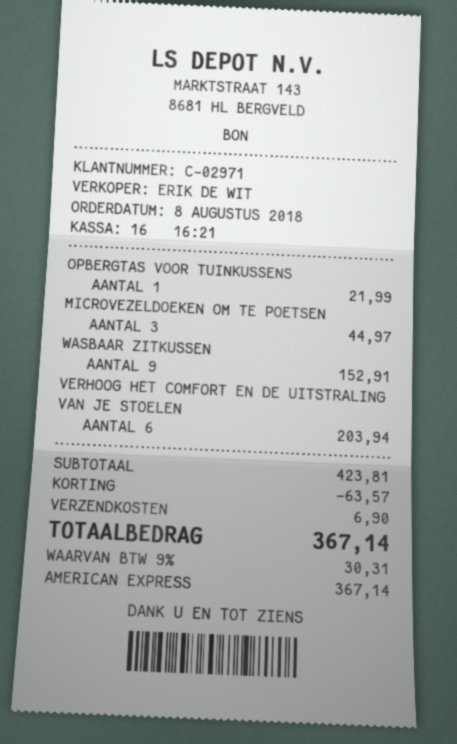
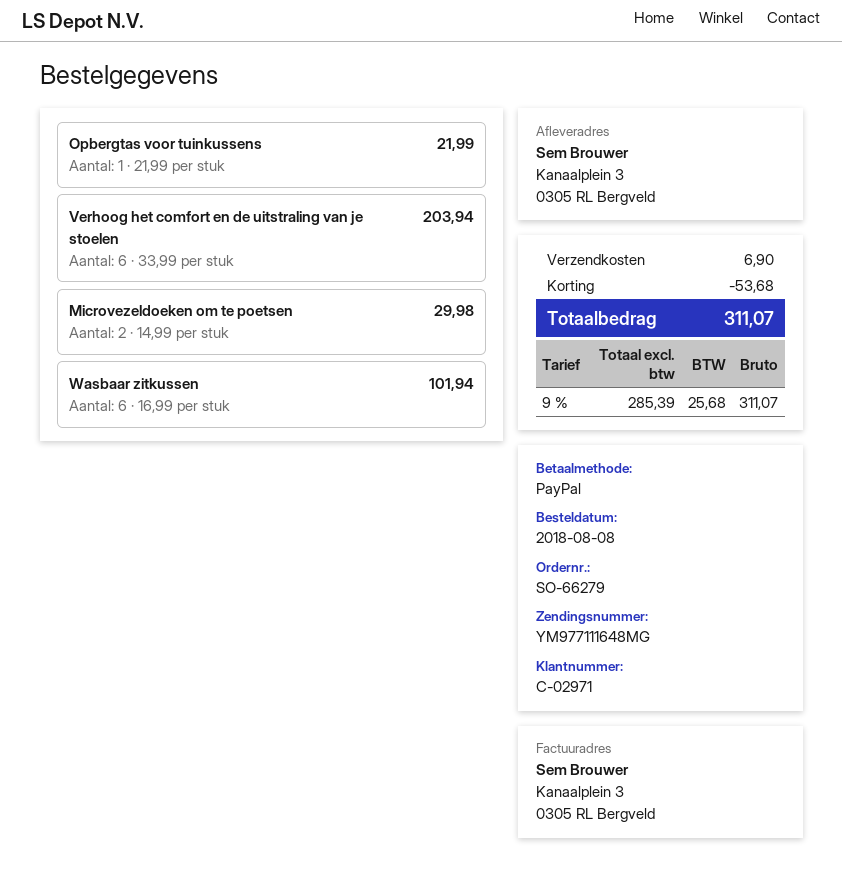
payment method: American Express -> PayPal
MICROVEZELDOEKEN OM TE POETSEN: 3 for 44.97 -> 2 for 29.98
WASBAAR ZITKUSSEN: 9 for 152.91 -> 6 for 101.94
discount: 63.57 -> 53.68
tax: 9% = 30.31 -> 9% = 25.68
total: 367.14 -> 311.07

